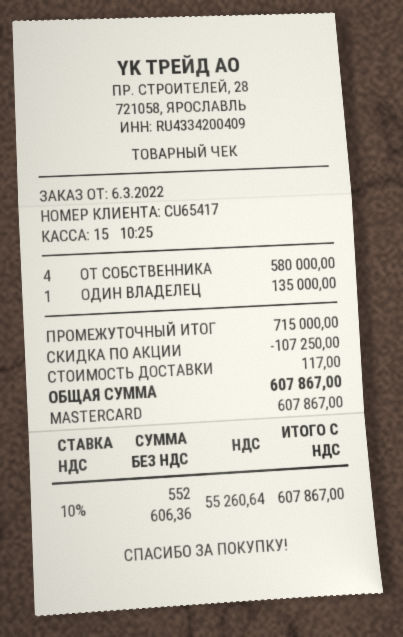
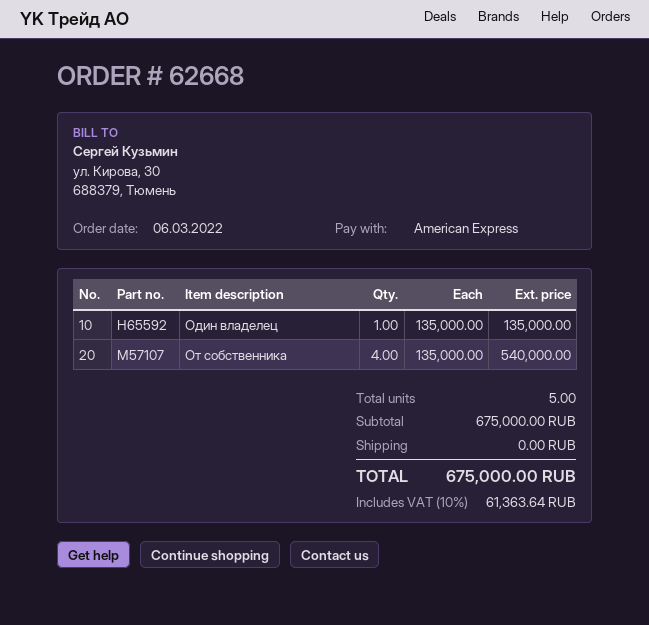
payment method: Mastercard -> American Express
ОТ СОБСТВЕННИКА: 4 for 580000.00 -> 4 for 540000.00
subtotal: 715000.00 -> 675000.00
discount: 107250.00 -> none
shipping: 117.00 -> 0.00
tax: 10% = 55260.64 -> 10% = 61363.64
total: 607867.00 -> 675000.00

